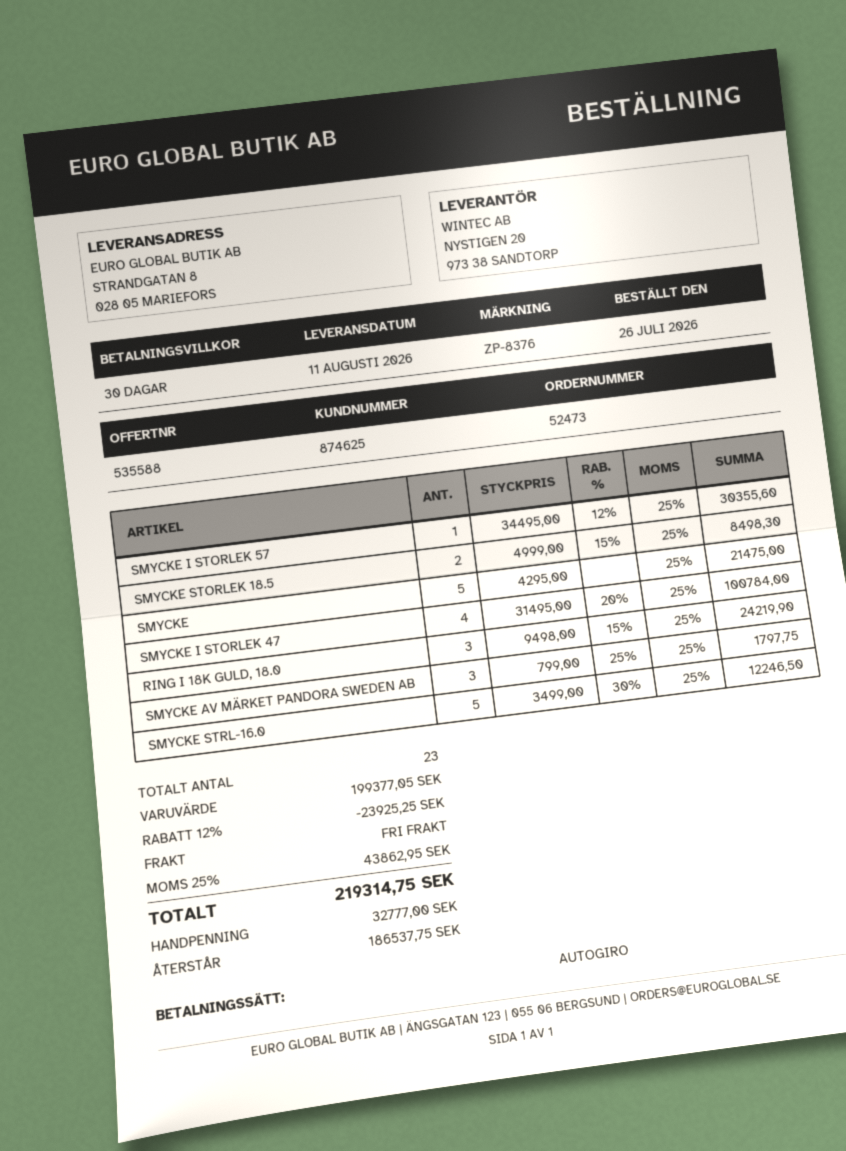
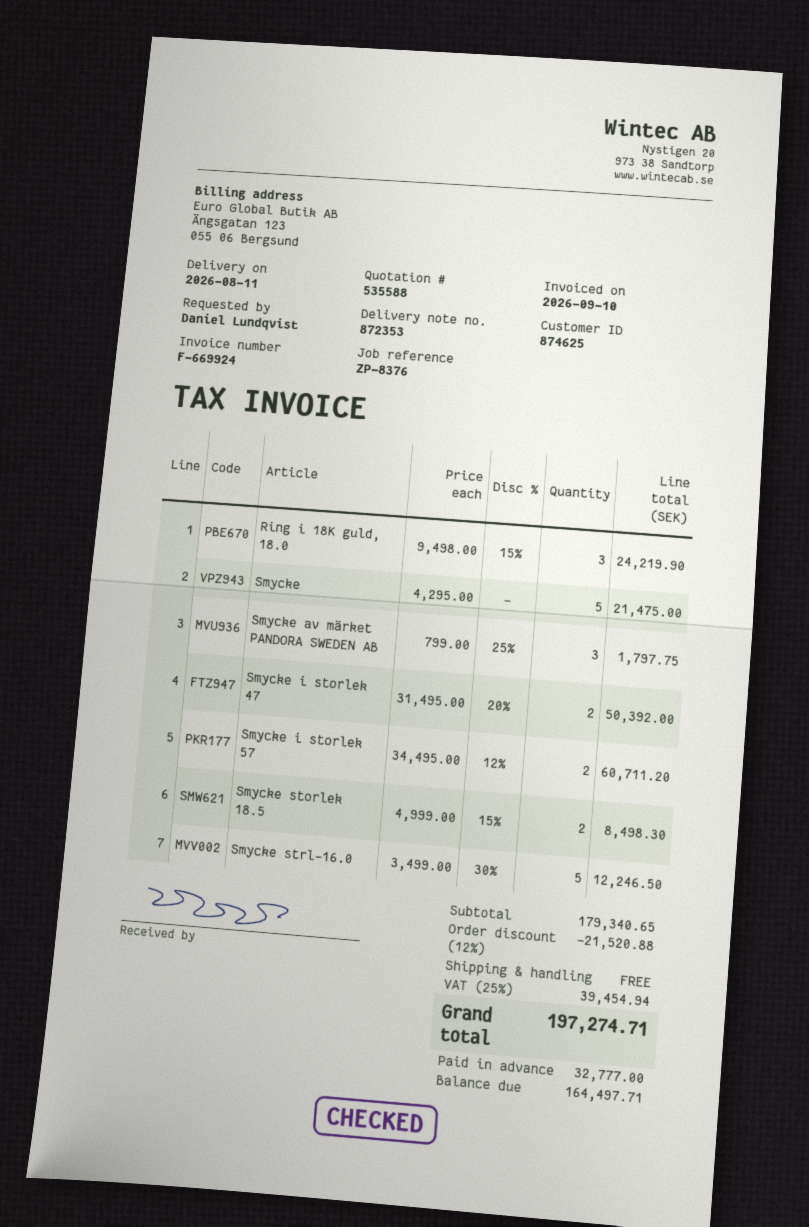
SMYCKE I STORLEK 57: 1 x 34495.00 - 12% = 30355.60 -> 2 x 34495.00 - 12% = 60711.20
SMYCKE I STORLEK 47: 4 x 31495.00 - 20% = 100784.00 -> 2 x 31495.00 - 20% = 50392.00
subtotal: 199377.05 -> 179340.65
discount: 12% = 23925.25 -> 12% = 21520.88
tax: 25% = 43862.95 -> 25% = 39454.94
total: 219314.75 -> 197274.71
balance: 186537.75 -> 164497.71

